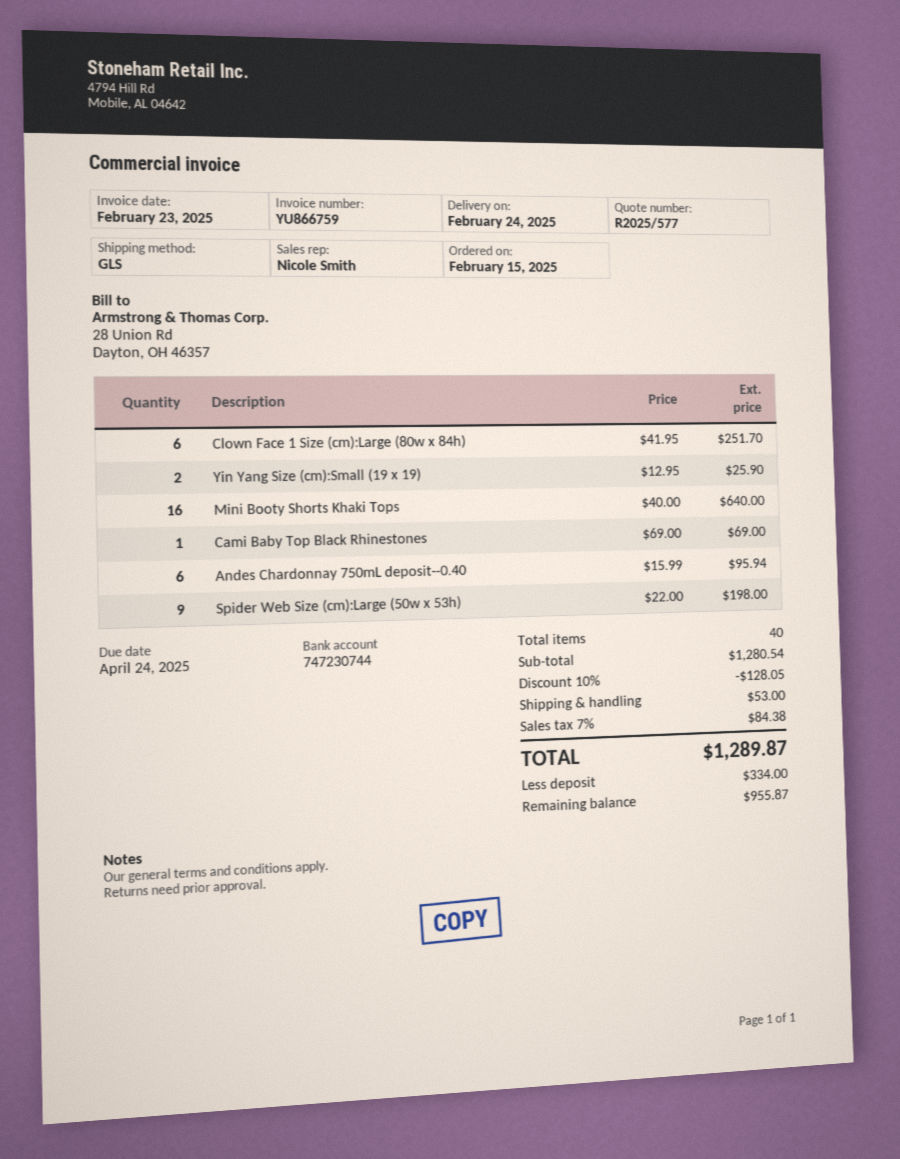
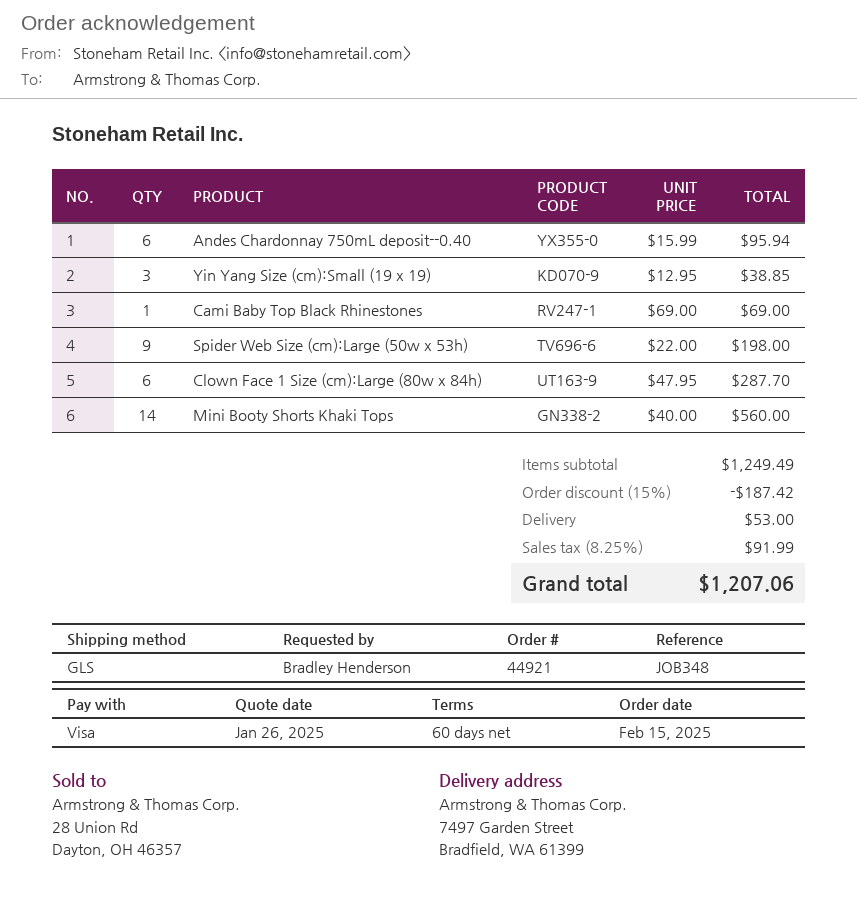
Clown Face 1 Size (cm):Large (80w x 84h): 6 x 41.95 = 251.70 -> 6 x 47.95 = 287.70
Yin Yang Size (cm):Small (19 x 19): 2 x 12.95 = 25.90 -> 3 x 12.95 = 38.85
Mini Booty Shorts Khaki Tops: 16 x 40.00 = 640.00 -> 14 x 40.00 = 560.00
subtotal: 1280.54 -> 1249.49
discount: 10% = 128.05 -> 15% = 187.42
tax: 7% = 84.38 -> 8.25% = 91.99
total: 1289.87 -> 1207.06

